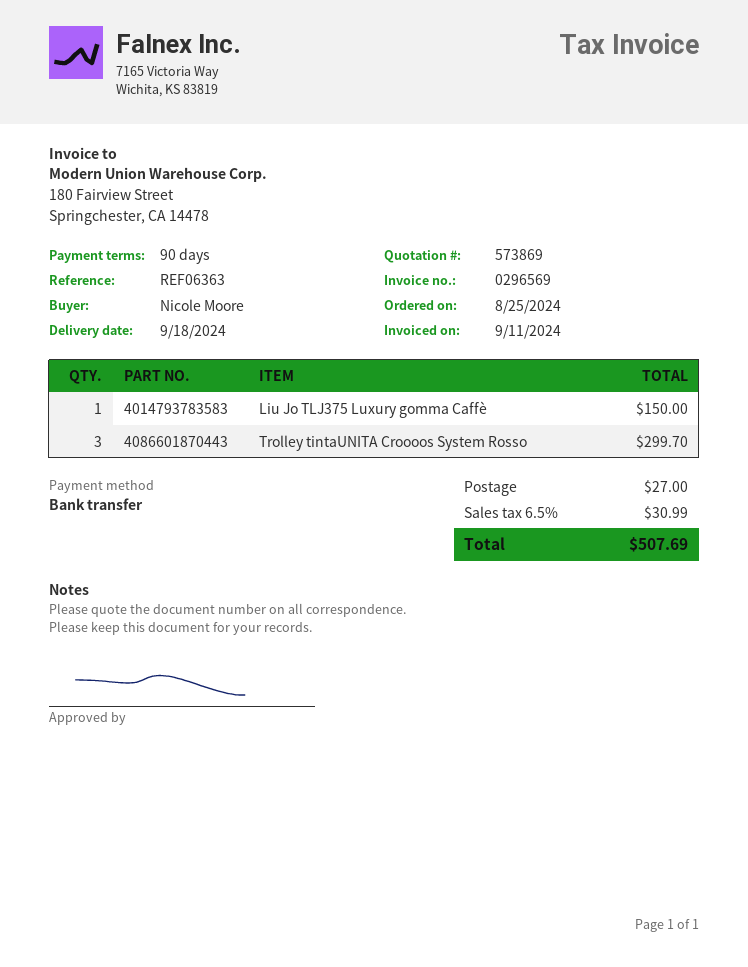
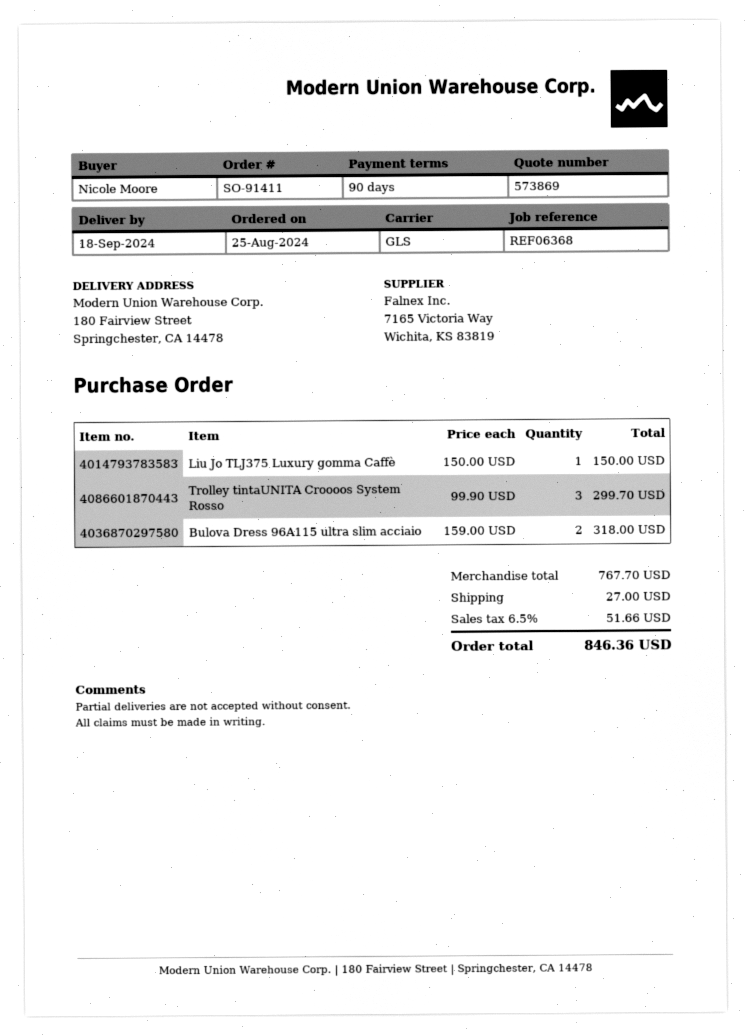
reference: REF06363 -> REF06368
Bulova Dress 96A115 ultra slim acciaio: none -> 2 for 318.00
tax: 6.5% = 30.99 -> 6.5% = 51.66
total: 507.69 -> 846.36

